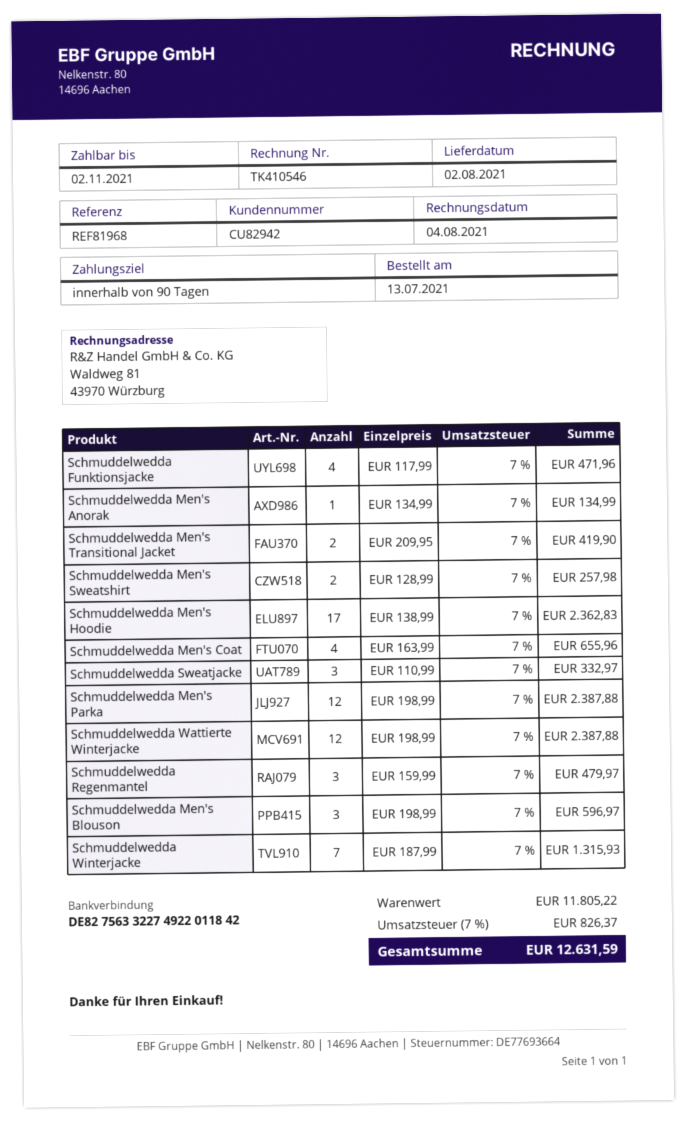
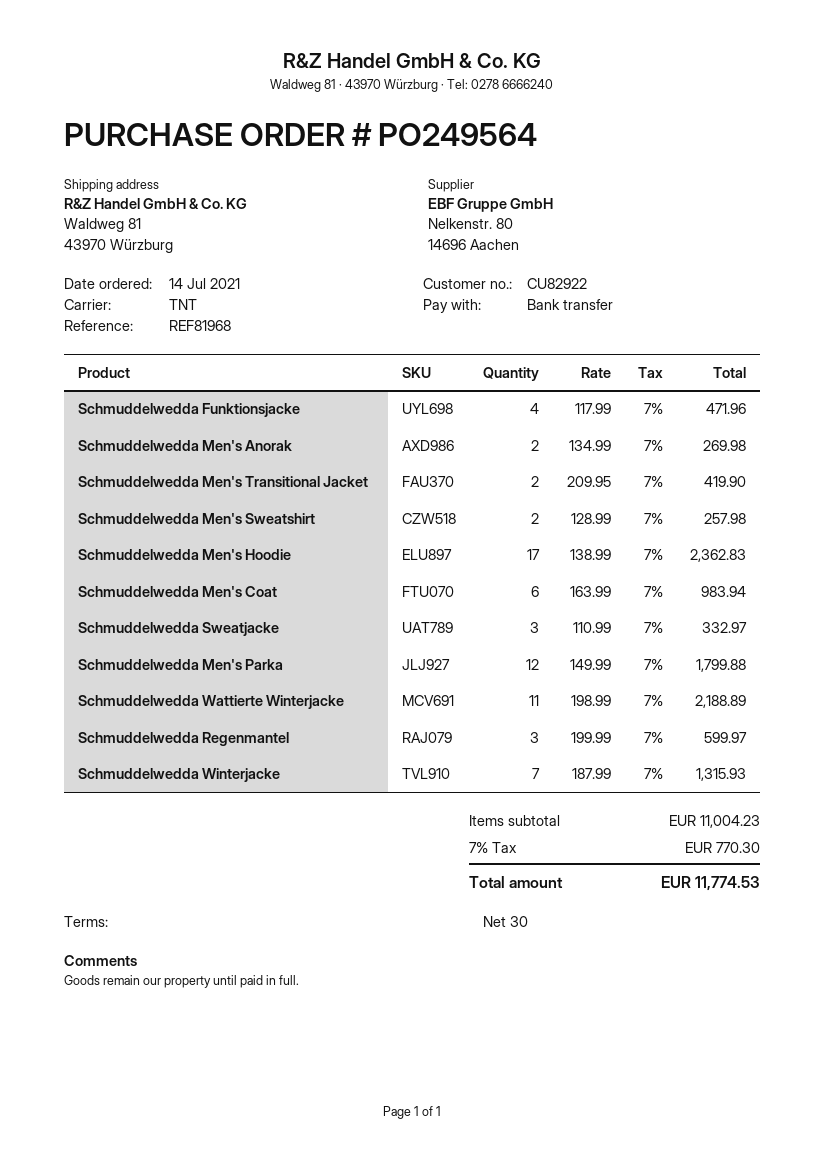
order date: 2021-07-13 -> 2021-07-14
payment terms: 90 days -> 30 days
customer number: CU82942 -> CU82922
Schmuddelwedda Men's Anorak: 1 x 134.99 = 134.99 -> 2 x 134.99 = 269.98
Schmuddelwedda Men's Coat: 4 x 163.99 = 655.96 -> 6 x 163.99 = 983.94
Schmuddelwedda Men's Parka: 12 x 198.99 = 2387.88 -> 12 x 149.99 = 1799.88
Schmuddelwedda Wattierte Winterjacke: 12 x 198.99 = 2387.88 -> 11 x 198.99 = 2188.89
Schmuddelwedda Regenmantel: 3 x 159.99 = 479.97 -> 3 x 199.99 = 599.97
Schmuddelwedda Men's Blouson: 3 x 198.99 = 596.97 -> none
subtotal: 11805.22 -> 11004.23
tax: 7% = 826.37 -> 7% = 770.30
total: 12631.59 -> 11774.53

